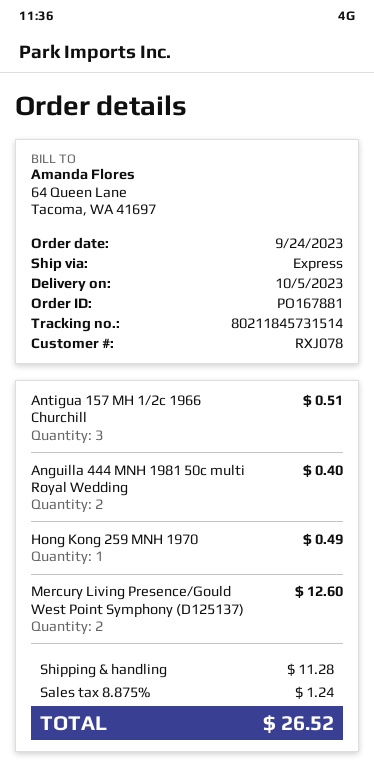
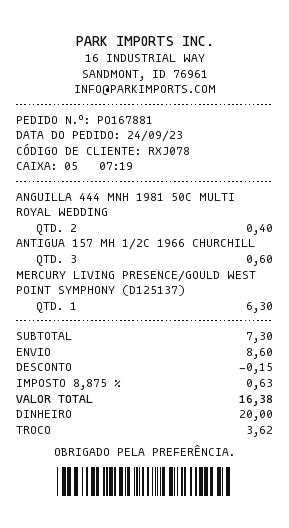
Antigua 157 MH 1/2c 1966 Churchill: 3 for 0.51 -> 3 for 0.60
Hong Kong 259 MNH 1970: 1 for 0.49 -> none
Mercury Living Presence/Gould West Point Symphony (D125137): 2 for 12.60 -> 1 for 6.30
discount: none -> 0.15
shipping: 11.28 -> 8.60
tax: 8.875% = 1.24 -> 8.875% = 0.63
total: 26.52 -> 16.38

